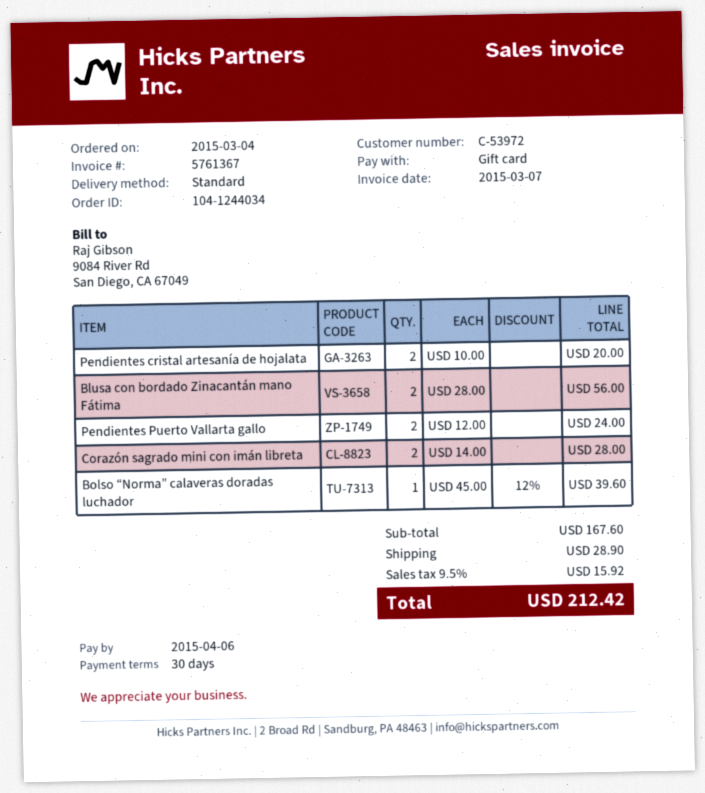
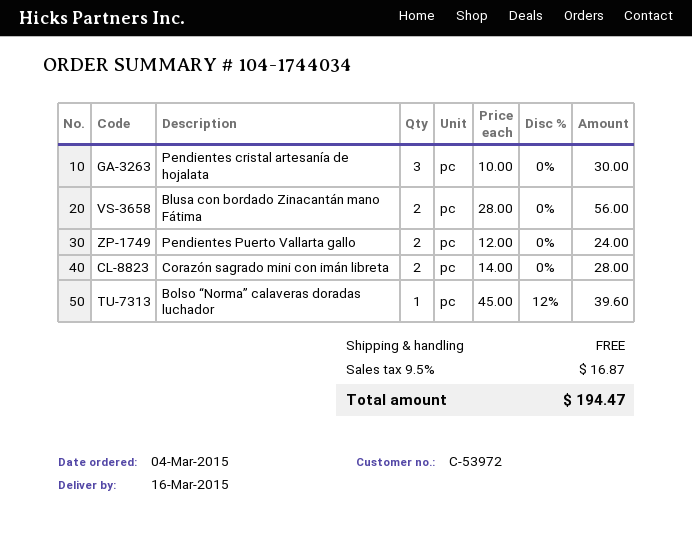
order number: 104-1244034 -> 104-1744034
Pendientes cristal artesanía de hojalata: 2 x 10.00 = 20.00 -> 3 x 10.00 = 30.00
shipping: 28.90 -> 0.00
tax: 9.5% = 15.92 -> 9.5% = 16.87
total: 212.42 -> 194.47

